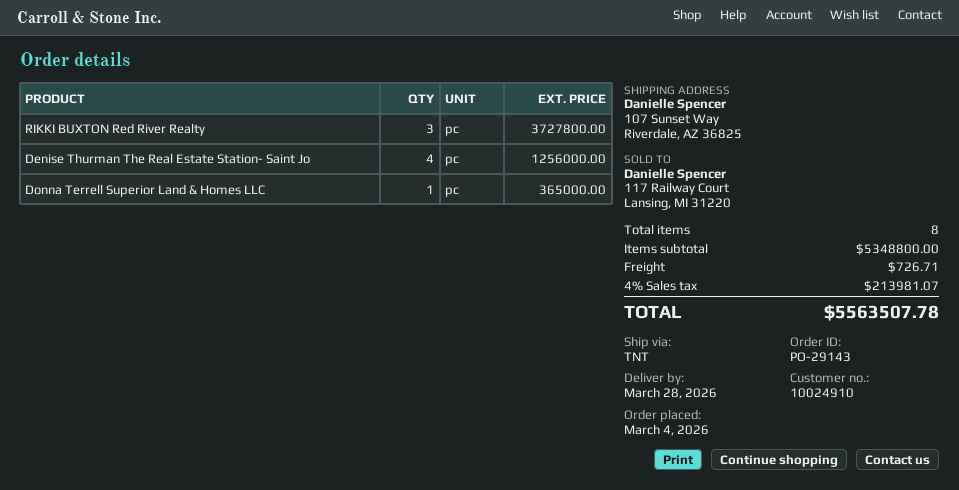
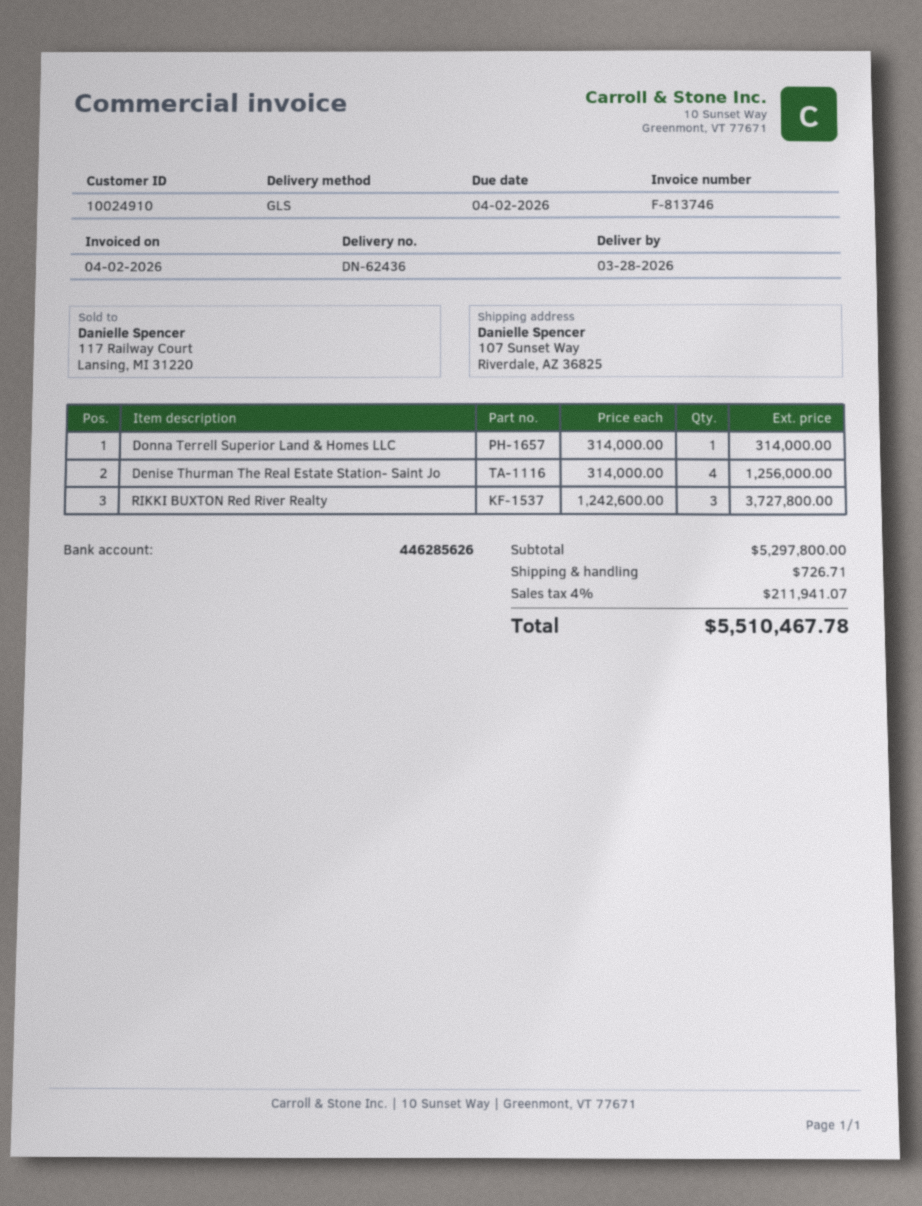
shipping method: TNT -> GLS
Donna Terrell Superior Land & Homes LLC: 1 for 365000.00 -> 1 for 314000.00
subtotal: 5348800.00 -> 5297800.00
tax: 4% = 213981.07 -> 4% = 211941.07
total: 5563507.78 -> 5510467.78

